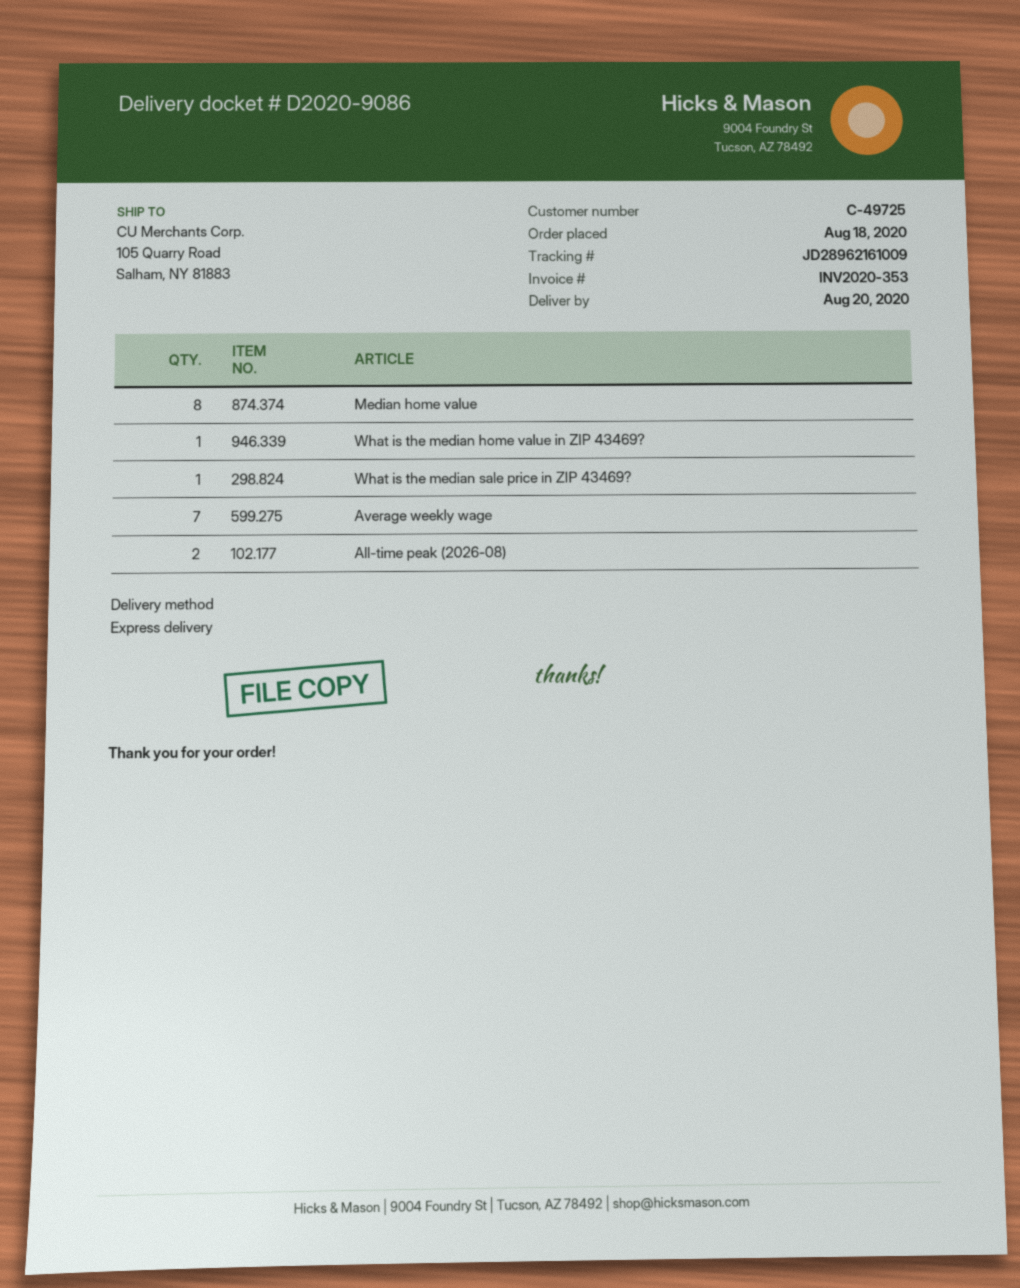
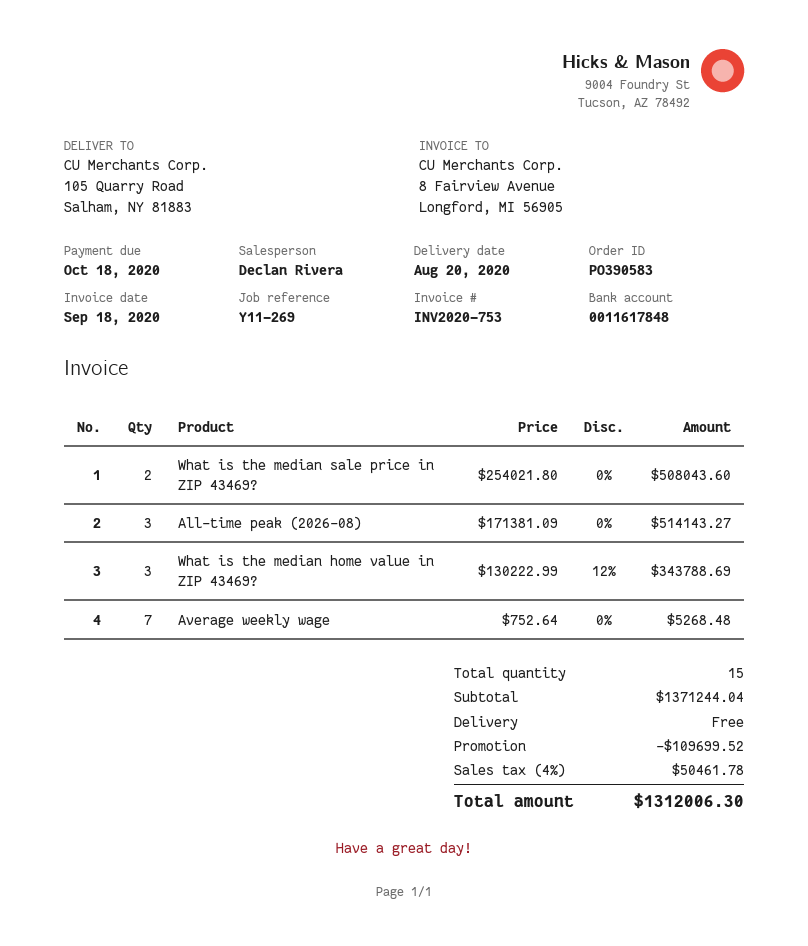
invoice number: INV2020-353 -> INV2020-753
Median home value: 8 -> none
What is the median home value in ZIP 43469?: 1 -> 3
What is the median sale price in ZIP 43469?: 1 -> 2
All-time peak (2026-08): 2 -> 3

